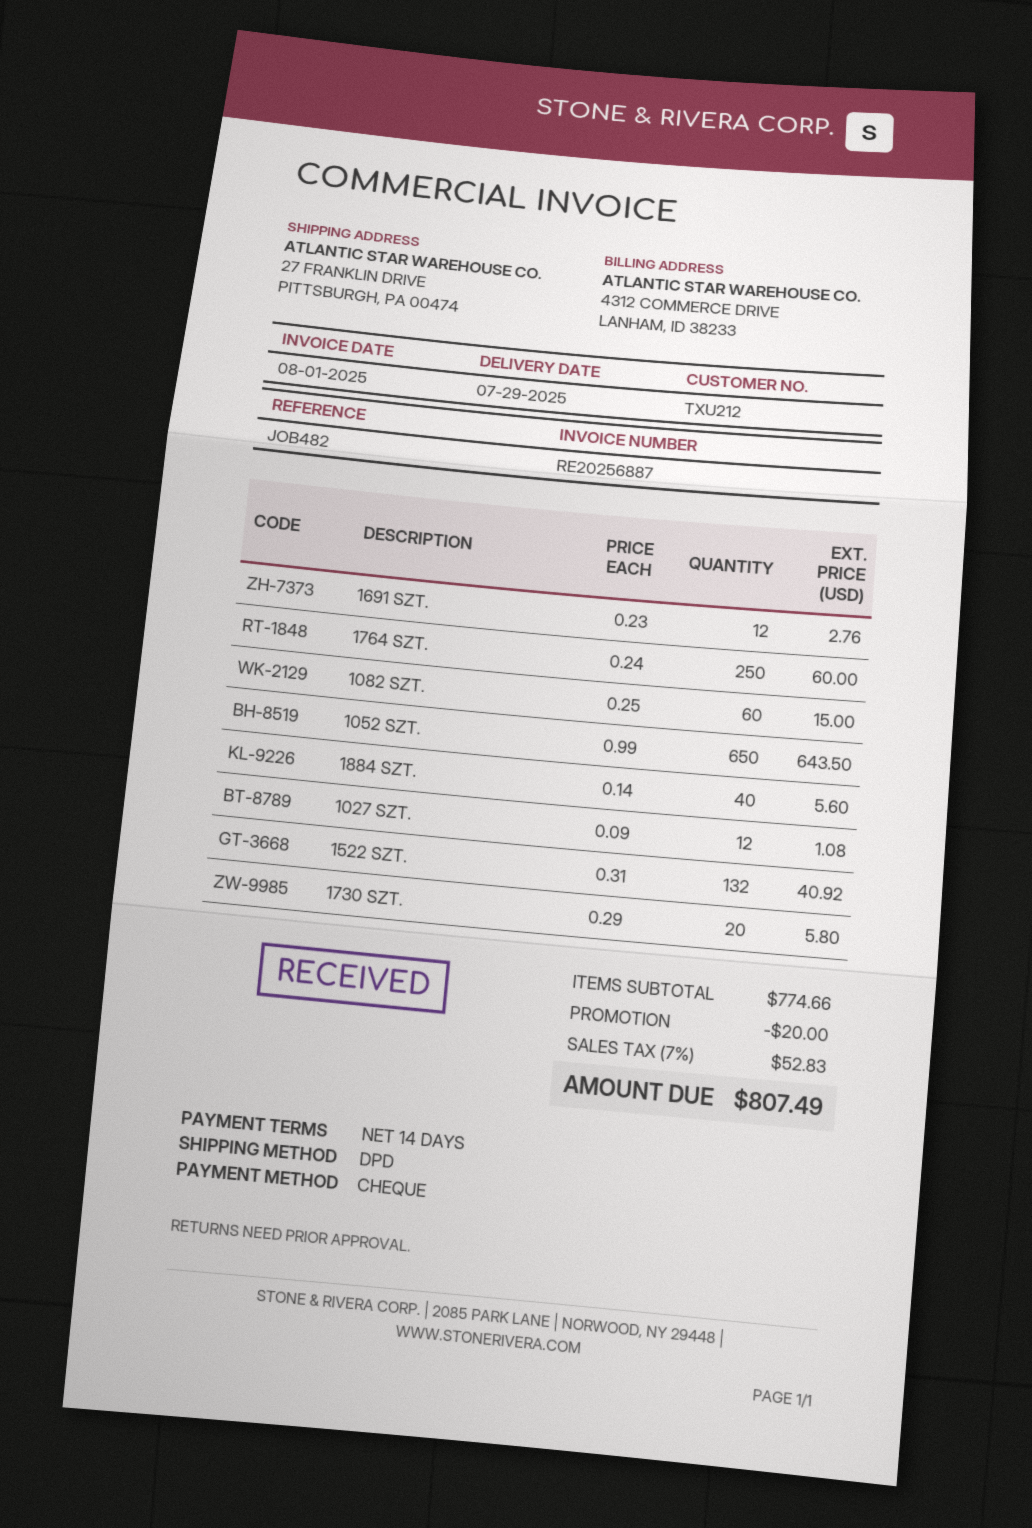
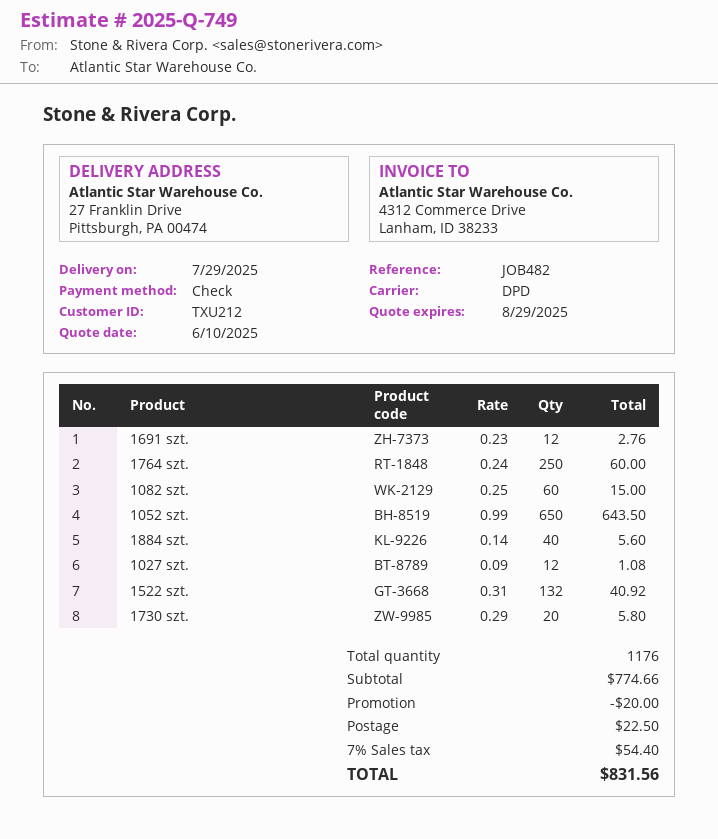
shipping: none -> 22.50
tax: 7% = 52.83 -> 7% = 54.40
total: 807.49 -> 831.56

